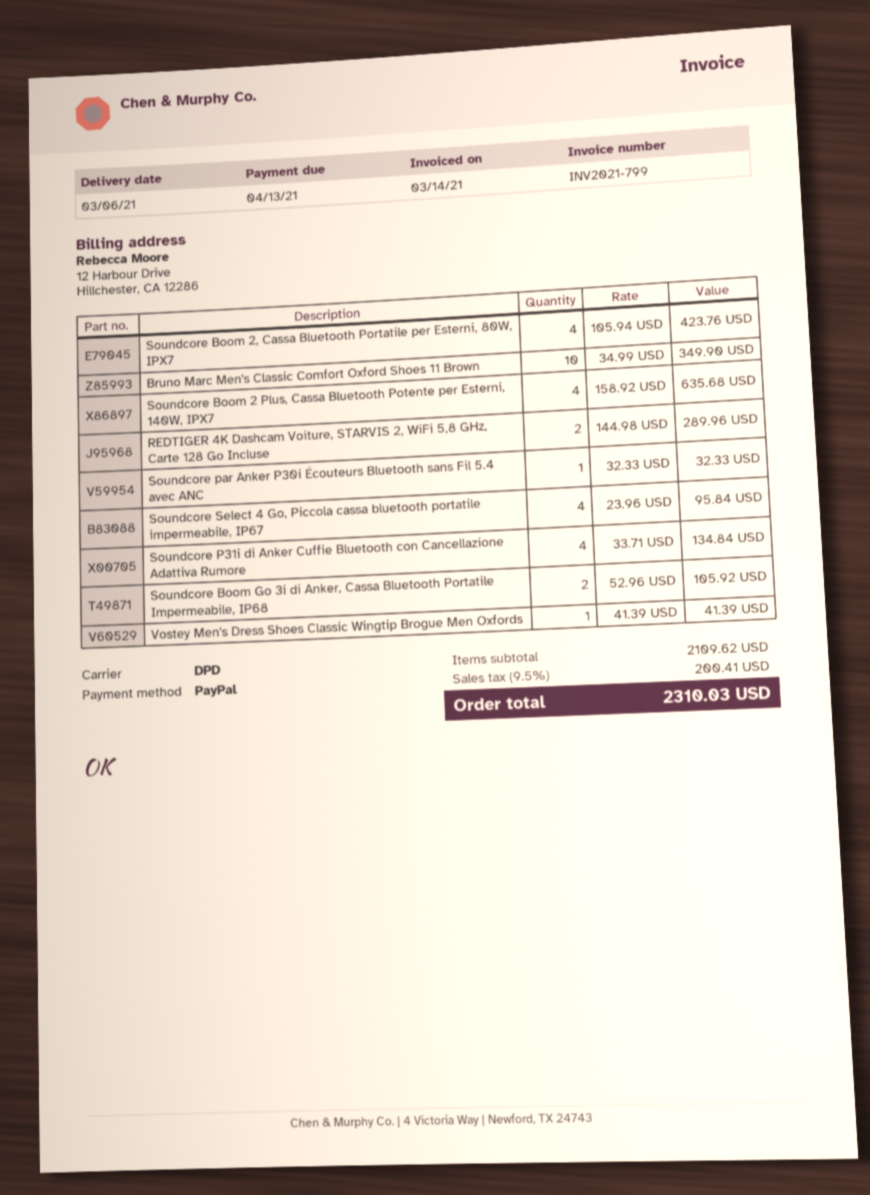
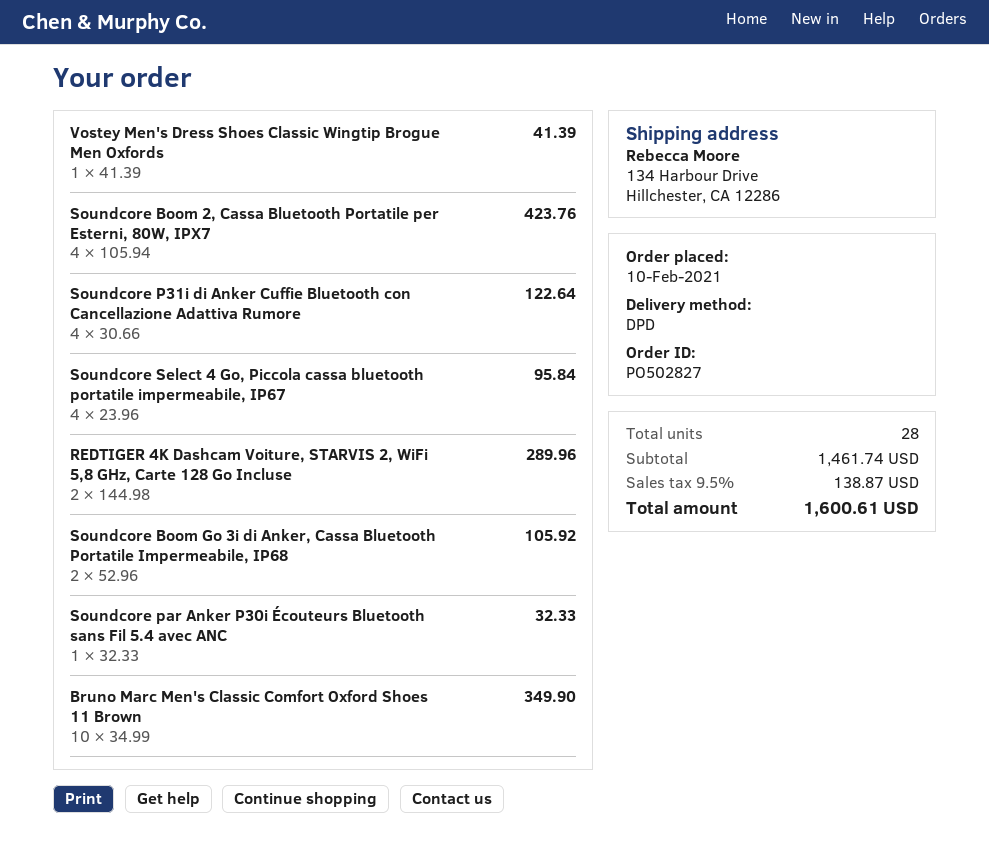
Soundcore Boom 2 Plus, Cassa Bluetooth Potente per Esterni, 140W, IPX7: 4 x 158.92 = 635.68 -> none
Soundcore P31i di Anker Cuffie Bluetooth con Cancellazione Adattiva Rumore: 4 x 33.71 = 134.84 -> 4 x 30.66 = 122.64
subtotal: 2109.62 -> 1461.74
tax: 9.5% = 200.41 -> 9.5% = 138.87
total: 2310.03 -> 1600.61

